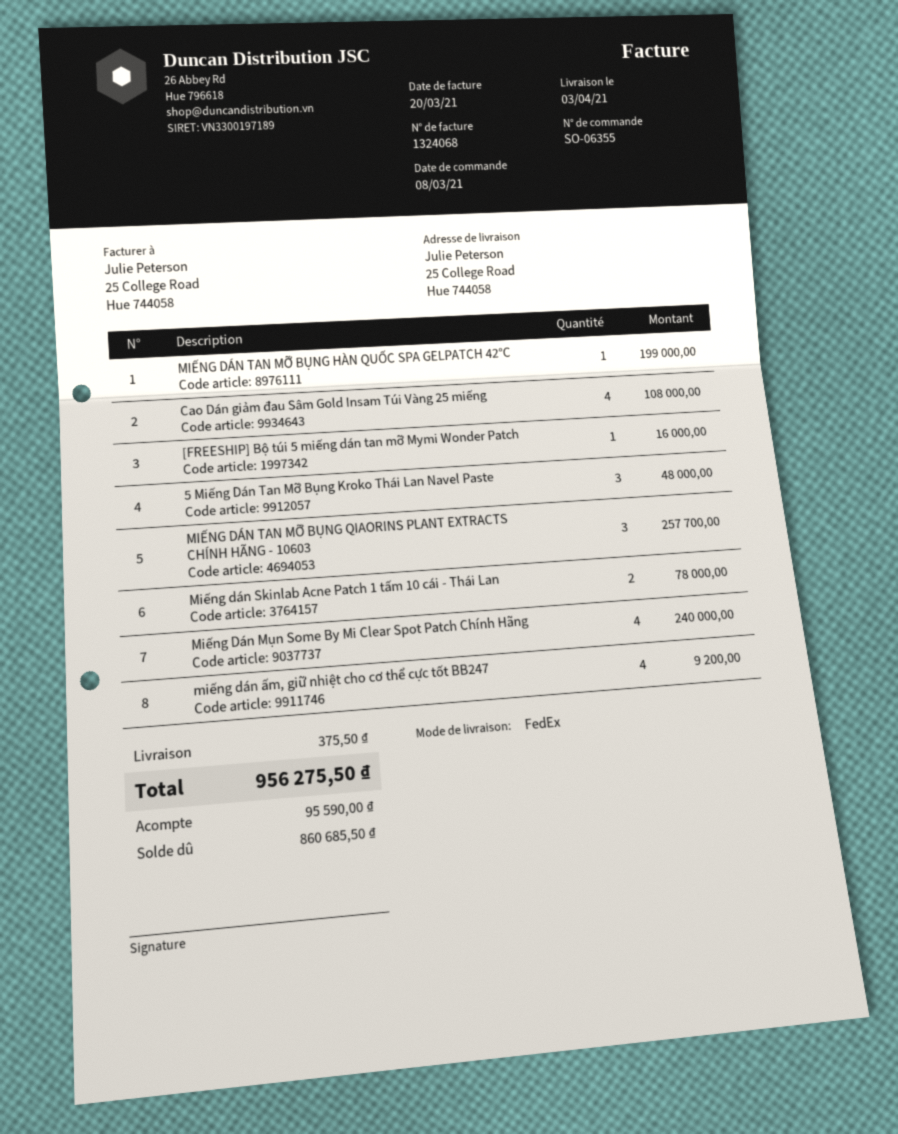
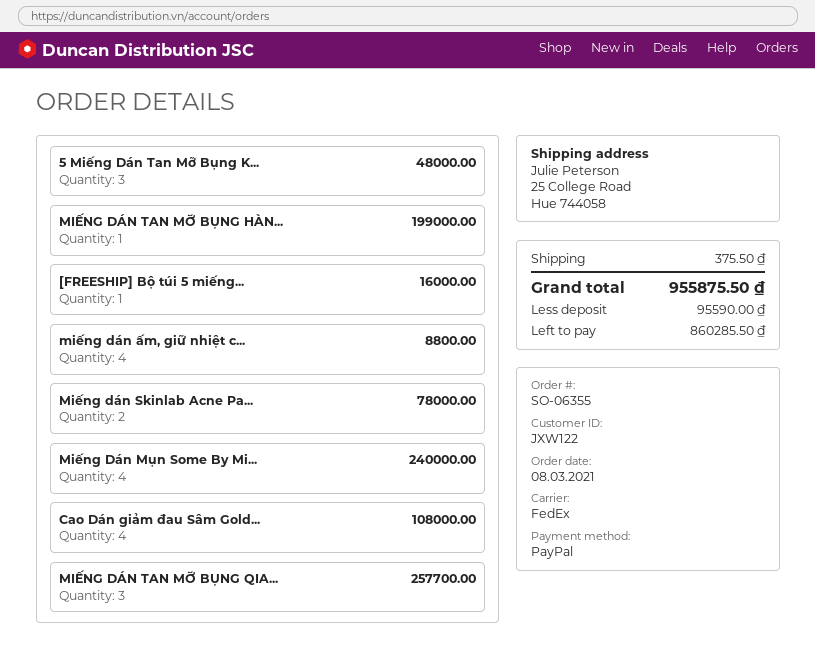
miếng dán ấm, giữ nhiệt cho cơ thể cực tốt BB247: 4 for 9200.00 -> 4 for 8800.00
total: 956275.50 -> 955875.50
balance: 860685.50 -> 860285.50

